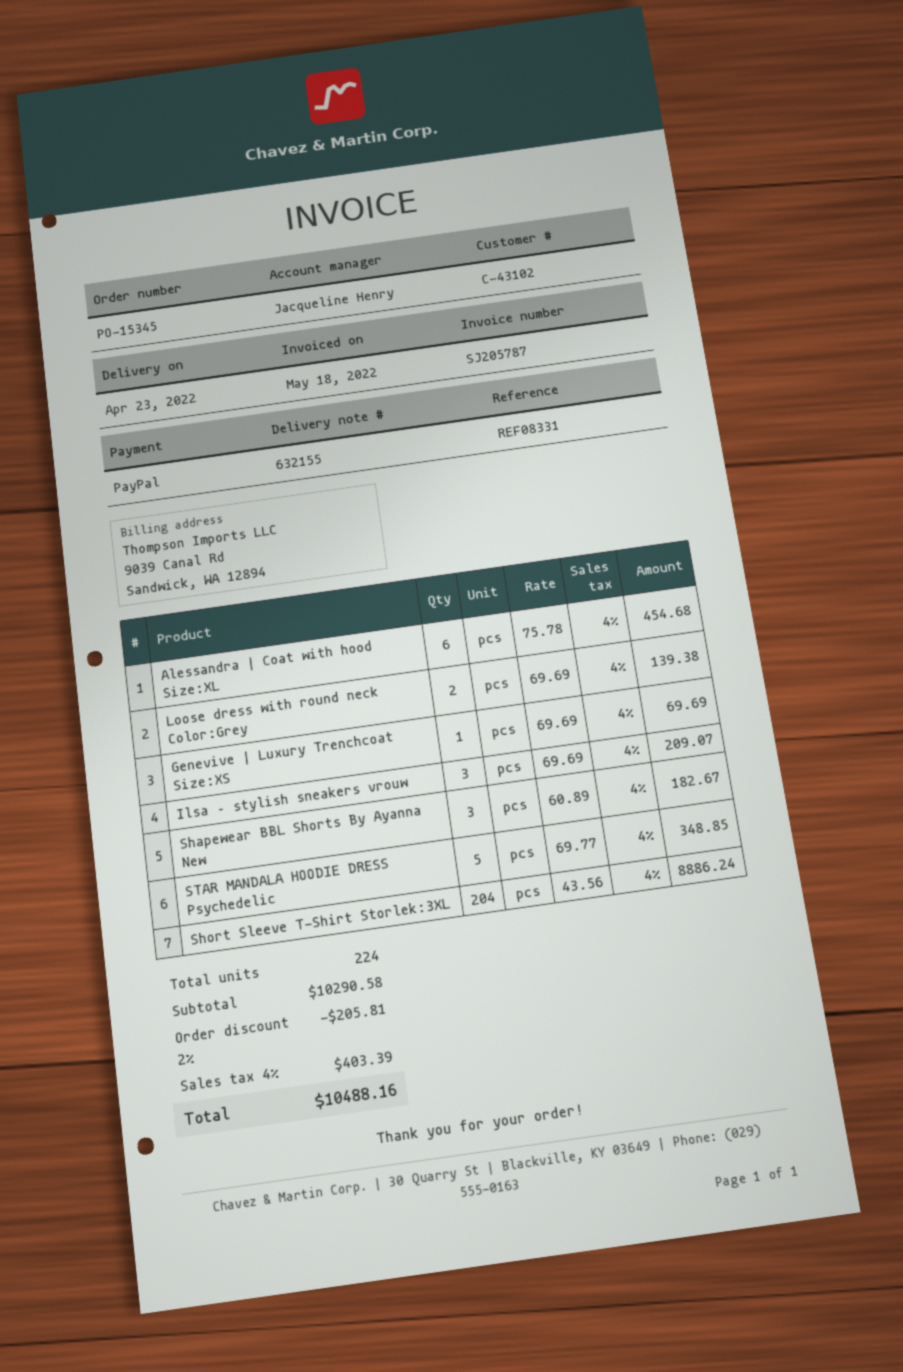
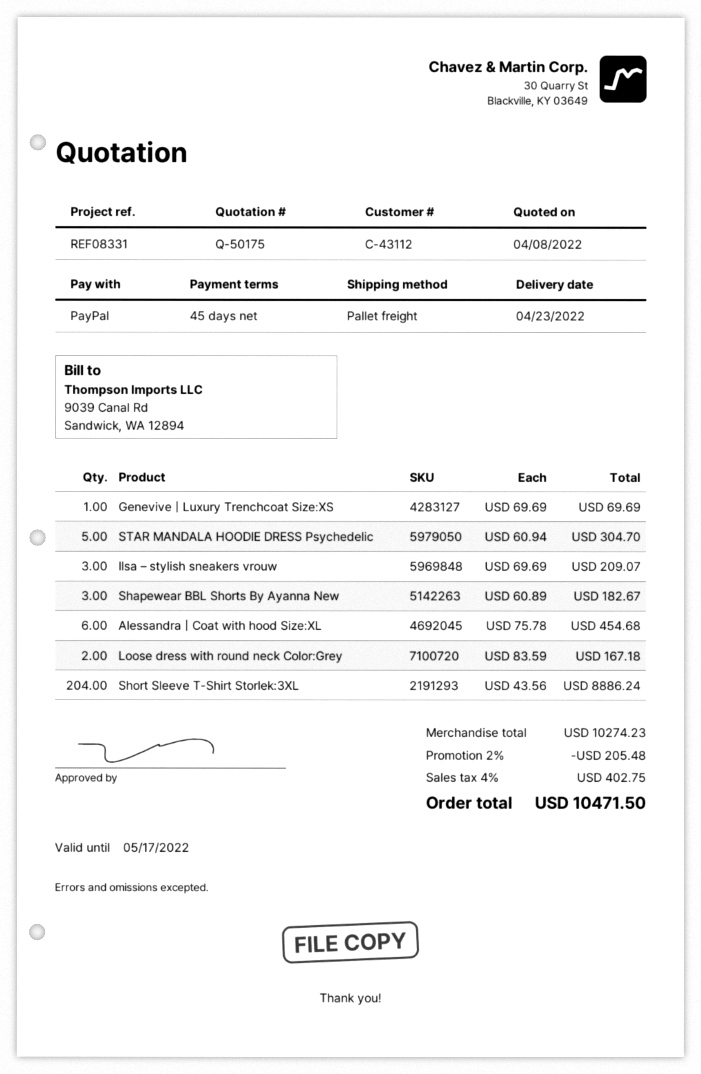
customer number: C-43102 -> C-43112
Loose dress with round neck Color:Grey: 2 x 69.69 = 139.38 -> 2 x 83.59 = 167.18
STAR MANDALA HOODIE DRESS Psychedelic: 5 x 69.77 = 348.85 -> 5 x 60.94 = 304.70
subtotal: 10290.58 -> 10274.23
discount: 2% = 205.81 -> 2% = 205.48
tax: 4% = 403.39 -> 4% = 402.75
total: 10488.16 -> 10471.50

